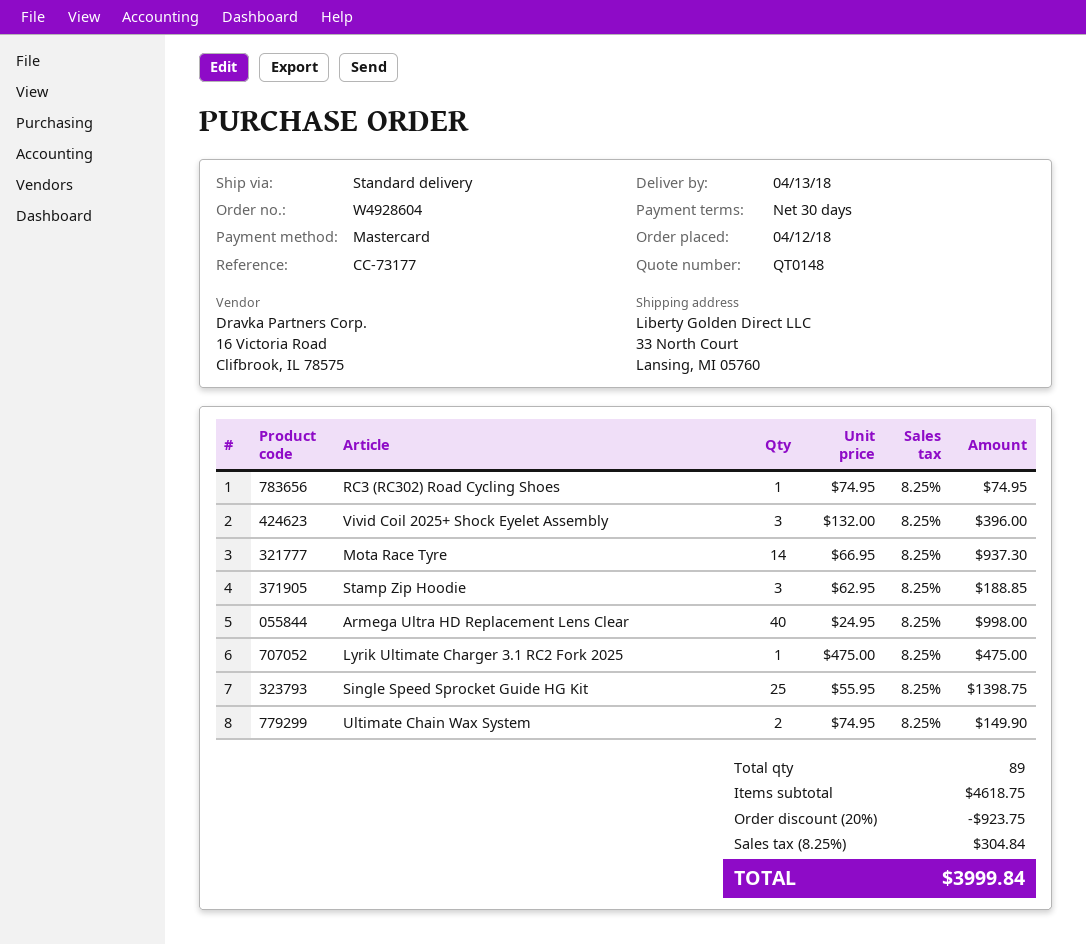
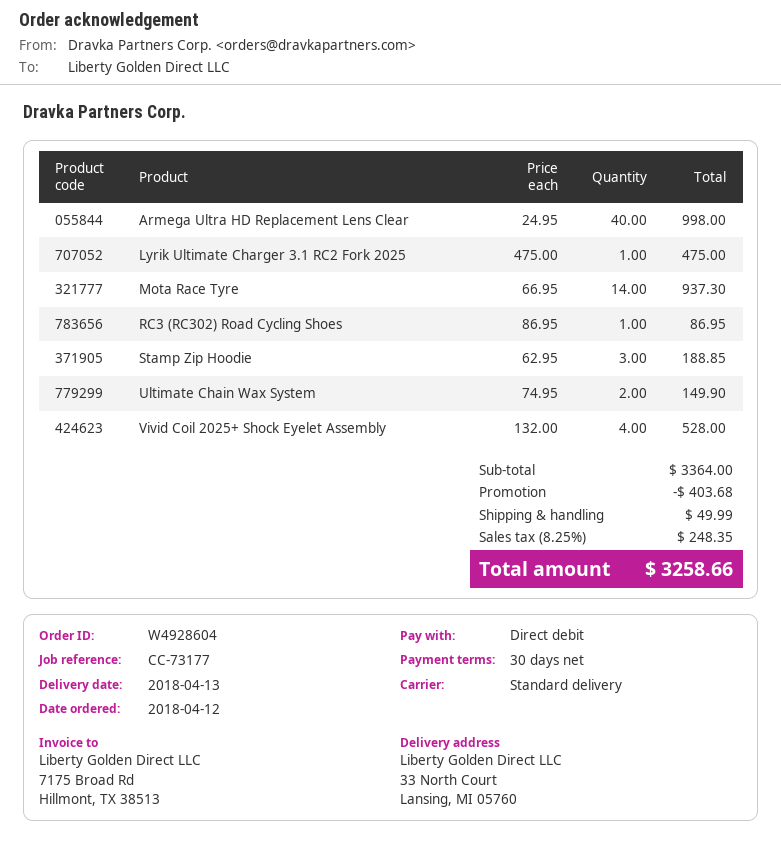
payment method: Mastercard -> direct debit
RC3 (RC302) Road Cycling Shoes: 1 x 74.95 = 74.95 -> 1 x 86.95 = 86.95
Vivid Coil 2025+ Shock Eyelet Assembly: 3 x 132.00 = 396.00 -> 4 x 132.00 = 528.00
Single Speed Sprocket Guide HG Kit: 25 x 55.95 = 1398.75 -> none
subtotal: 4618.75 -> 3364.00
discount: 923.75 -> 403.68
shipping: none -> 49.99
tax: 8.25% = 304.84 -> 8.25% = 248.35
total: 3999.84 -> 3258.66

